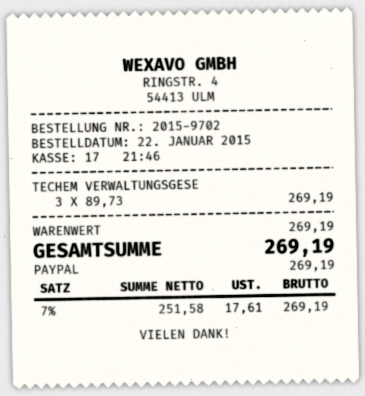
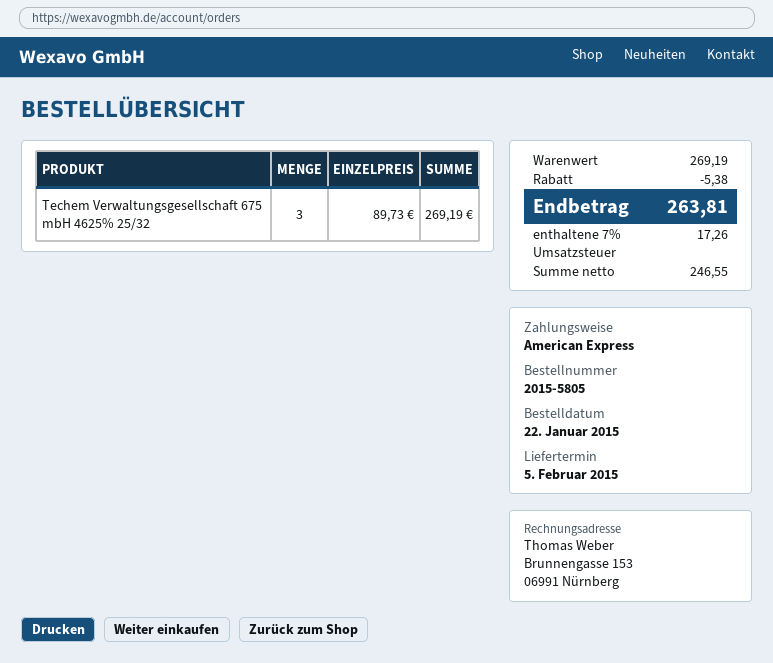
order number: 2015-9702 -> 2015-5805
payment method: PayPal -> American Express
discount: none -> 5.38
net: 251.58 -> 246.55
tax: 7% = 17.61 -> 7% = 17.26
total: 269.19 -> 263.81

